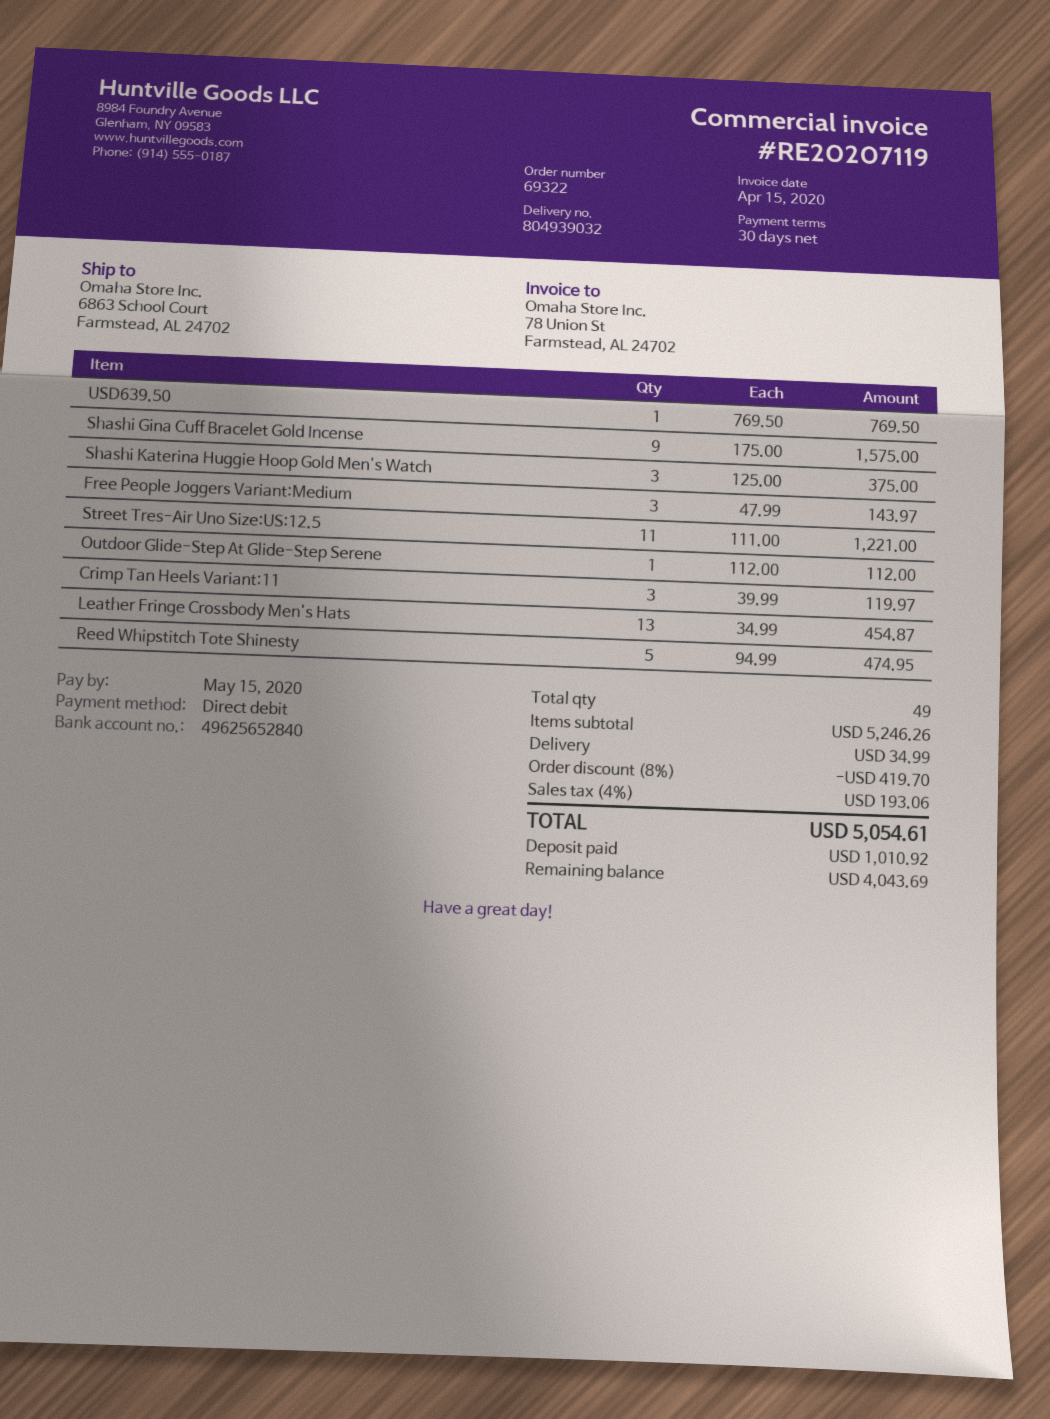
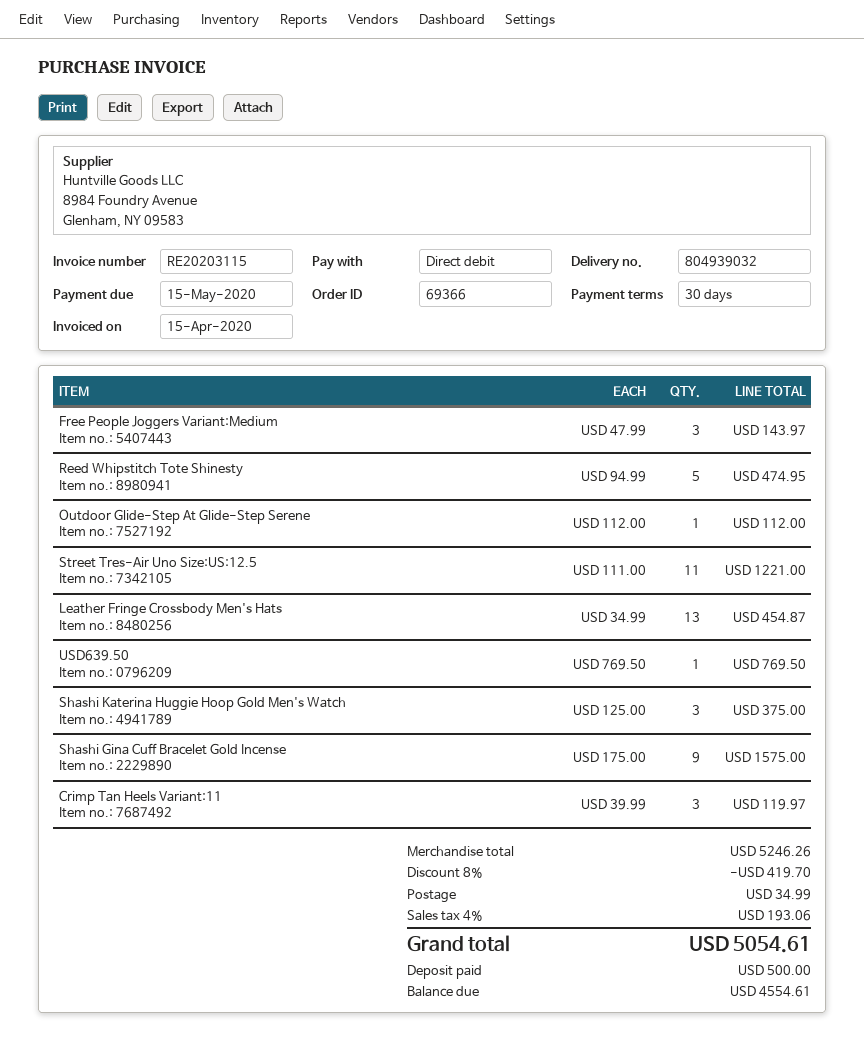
order number: 69322 -> 69366
invoice number: RE20207119 -> RE20203115
deposit: 1010.92 -> 500.00
balance: 4043.69 -> 4554.61

